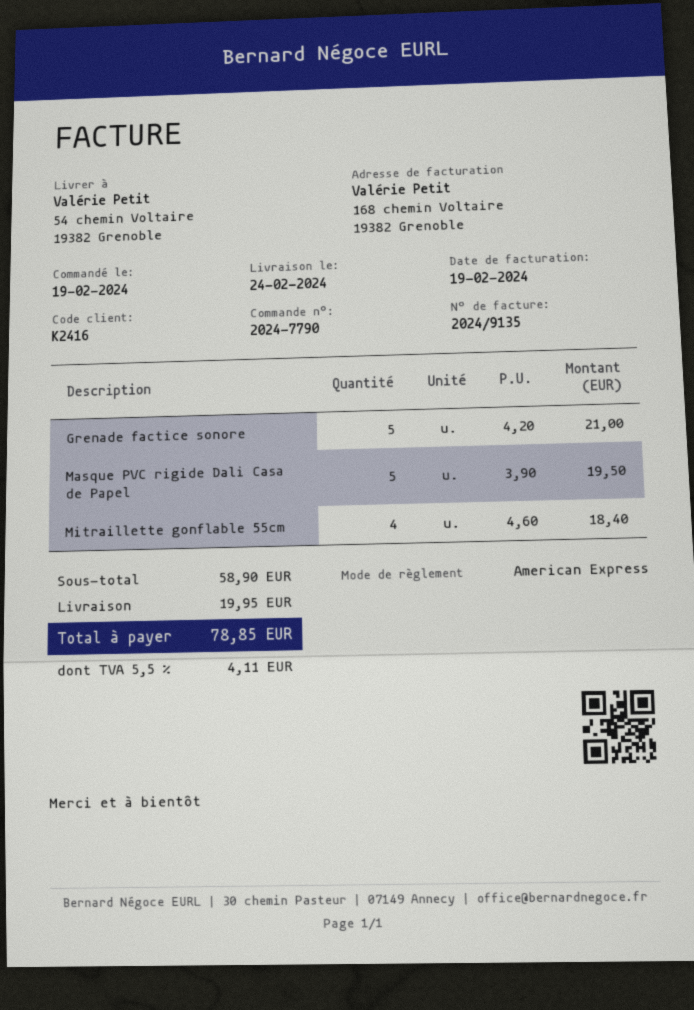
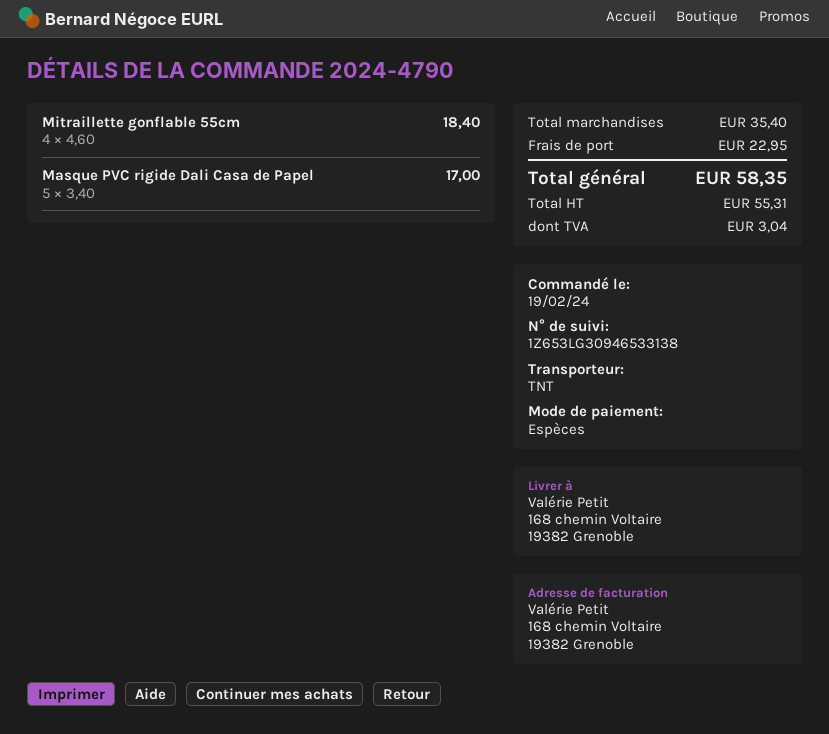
order number: 2024-7790 -> 2024-4790
payment method: American Express -> cash
ship to: 54 chemin Voltaire, 19382 Grenoble -> 168 chemin Voltaire, 19382 Grenoble
Grenade factice sonore: 5 x 4.20 = 21.00 -> none
Masque PVC rigide Dali Casa de Papel: 5 x 3.90 = 19.50 -> 5 x 3.40 = 17.00
subtotal: 58.90 -> 35.40
shipping: 19.95 -> 22.95
tax: 4.11 -> 3.04
total: 78.85 -> 58.35

